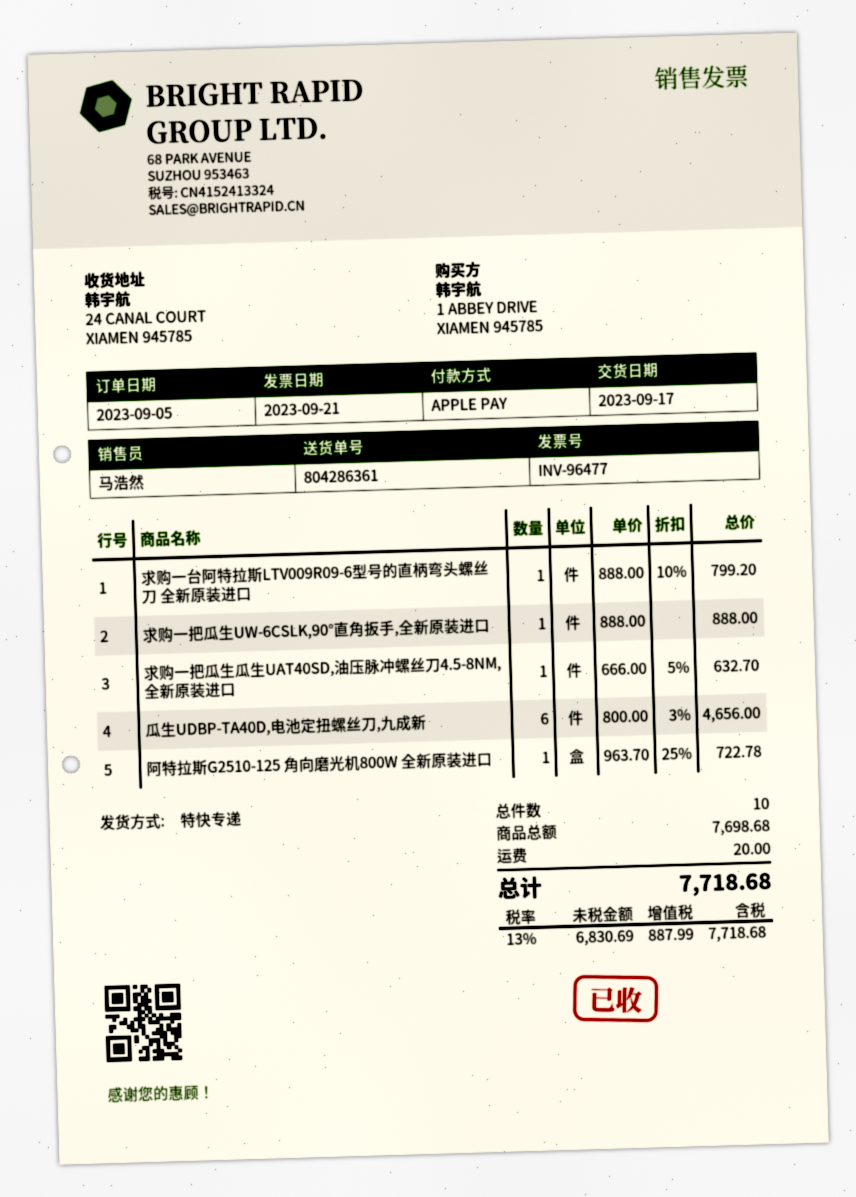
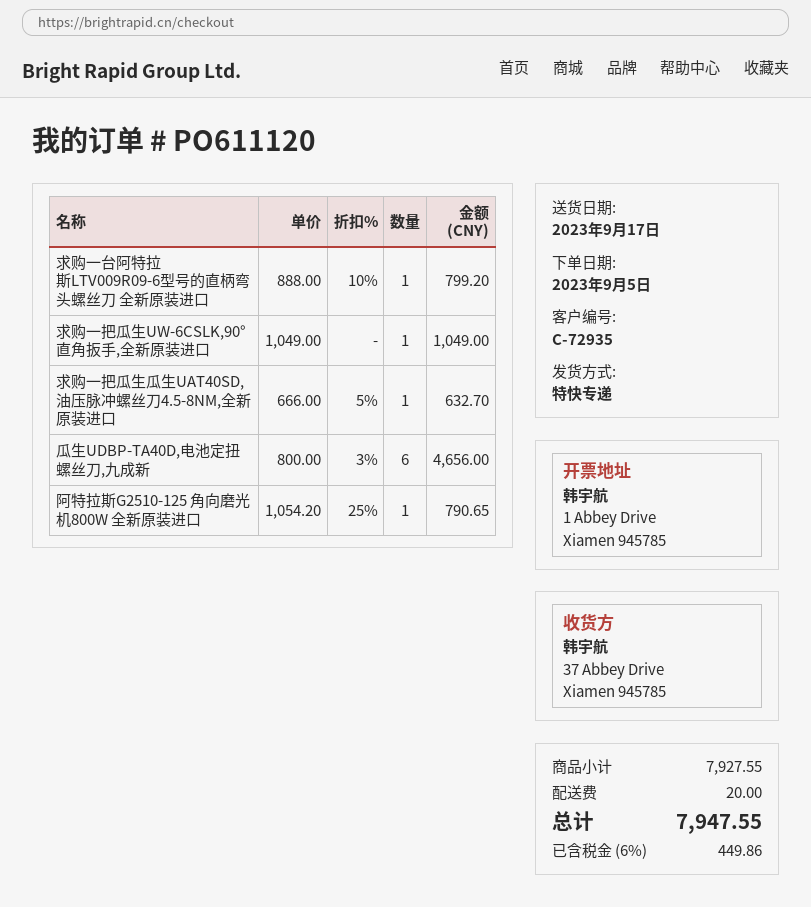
ship to: 24 CANAL COURT, XIAMEN 945785 -> 37 Abbey Drive, Xiamen 945785
求购一把瓜生UW-6CSLK,90°直角扳手,全新原装进口: 1 x 888.00 = 888.00 -> 1 x 1049.00 = 1049.00
阿特拉斯G2510-125 角向磨光机800W 全新原装进口: 1 x 963.70 - 25% = 722.78 -> 1 x 1054.20 - 25% = 790.65
subtotal: 7698.68 -> 7927.55
tax: 13% = 887.99 -> 6% = 449.86
total: 7718.68 -> 7947.55

